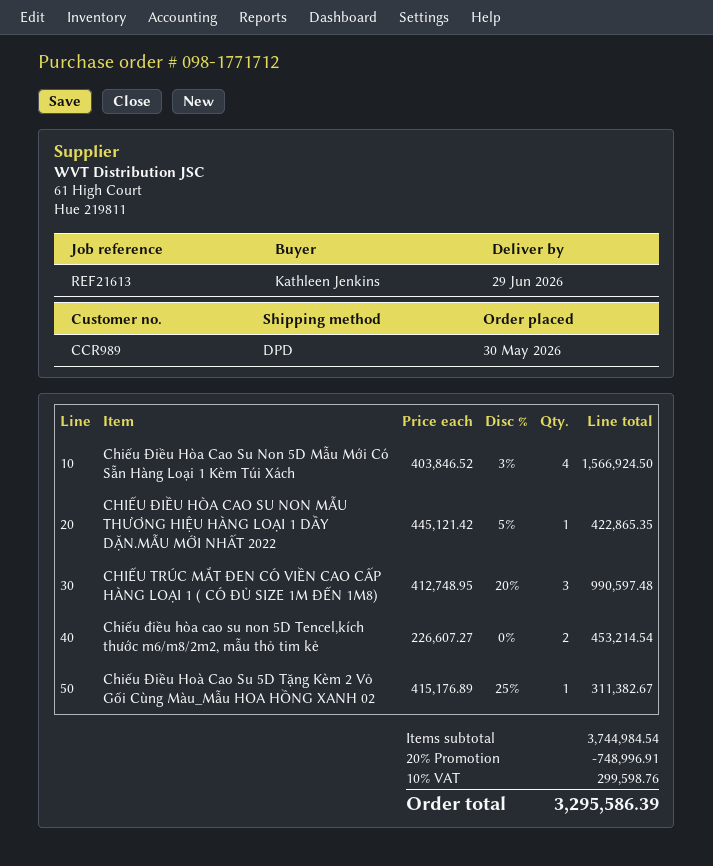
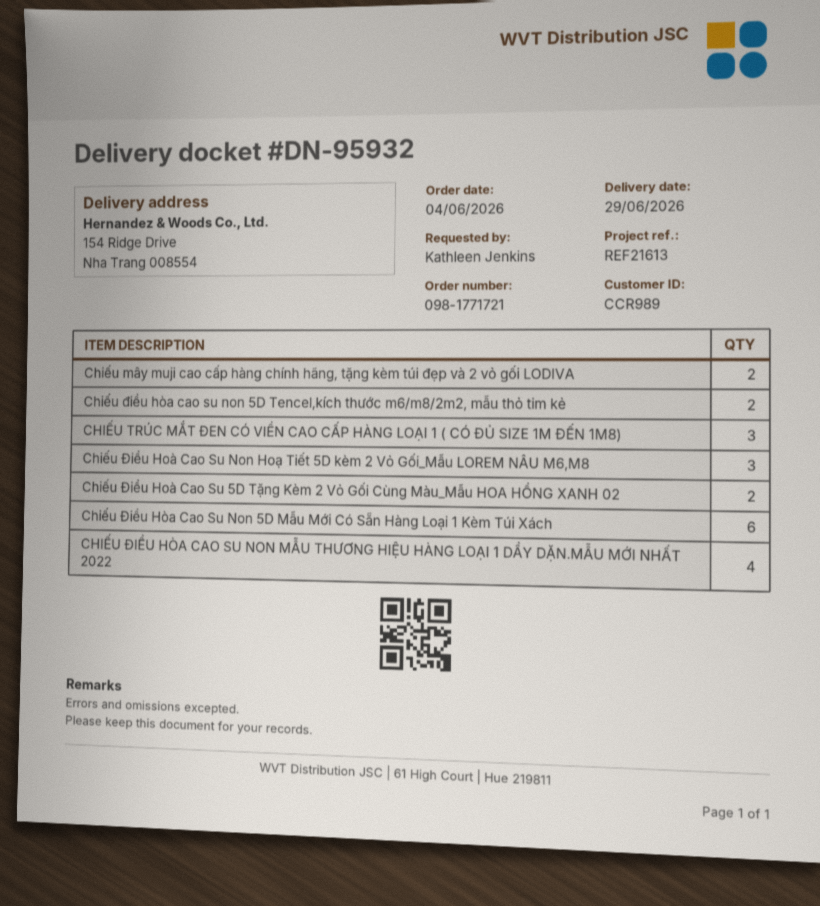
order number: 098-1771712 -> 098-1771721
order date: 2026-05-30 -> 2026-06-04
Chiếu Điều Hòa Cao Su Non 5D Mẫu Mới Có Sẵn Hàng Loại 1 Kèm Túi Xách: 4 -> 6
CHIẾU ĐIỀU HÒA CAO SU NON MẪU THƯƠNG HIỆU HÀNG LOẠI 1 DẦY DẶN.MẪU MỚI NHẤT 2022: 1 -> 4
Chiếu Điều Hoà Cao Su 5D Tặng Kèm 2 Vỏ Gối Cùng Màu_Mẫu HOA HỒNG XANH 02: 1 -> 2
Chiếu mây muji cao cấp hàng chính hãng, tặng kèm túi đẹp và 2 vỏ gối LODIVA: none -> 2
Chiếu Điều Hoà Cao Su Non Hoạ Tiết 5D kèm 2 Vỏ Gối_Mẫu LOREM NÂU M6,M8: none -> 3

